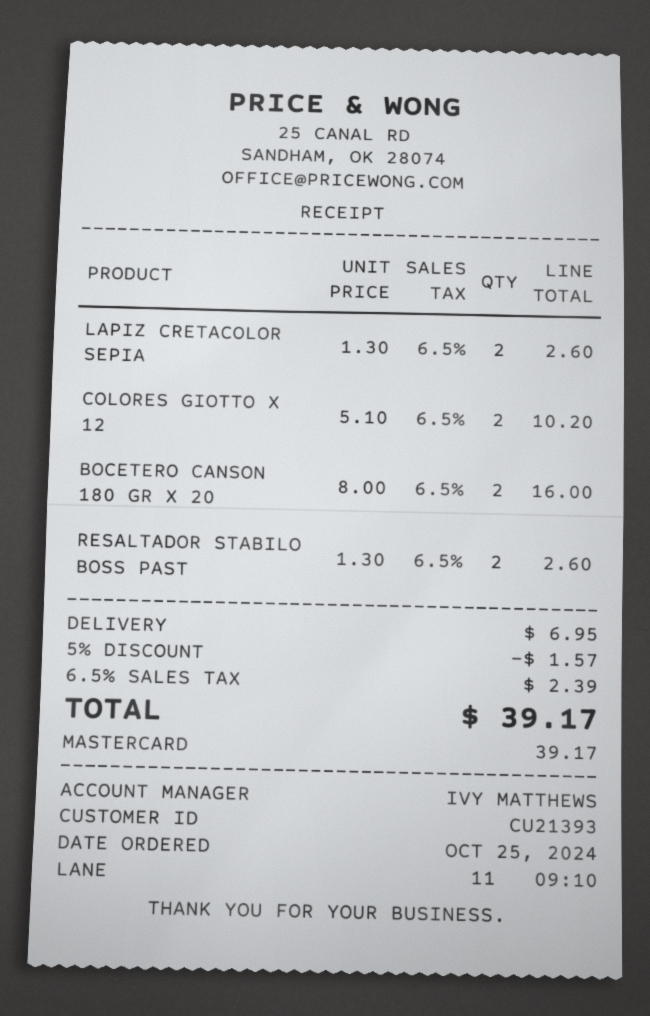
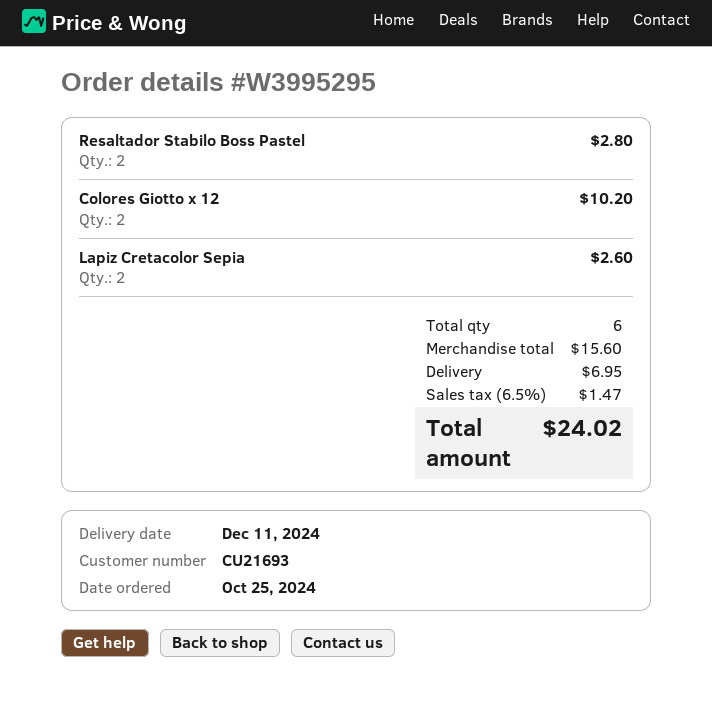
customer number: CU21393 -> CU21693
BOCETERO CANSON 180 GR X 20: 2 for 16.00 -> none
RESALTADOR STABILO BOSS PAST: 2 for 2.60 -> 2 for 2.80
discount: 5% = 1.57 -> none
tax: 6.5% = 2.39 -> 6.5% = 1.47
total: 39.17 -> 24.02

